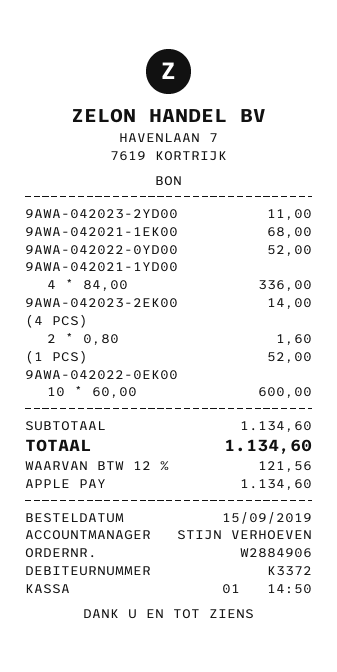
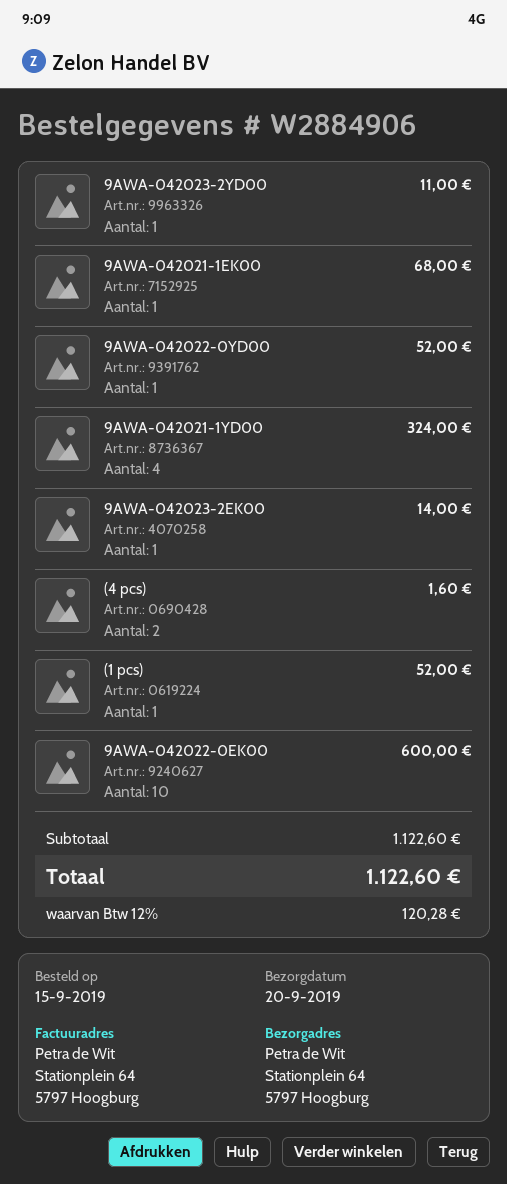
9AWA-042021-1YD00: 4 for 336.00 -> 4 for 324.00
subtotal: 1134.60 -> 1122.60
tax: 12% = 121.56 -> 12% = 120.28
total: 1134.60 -> 1122.60

